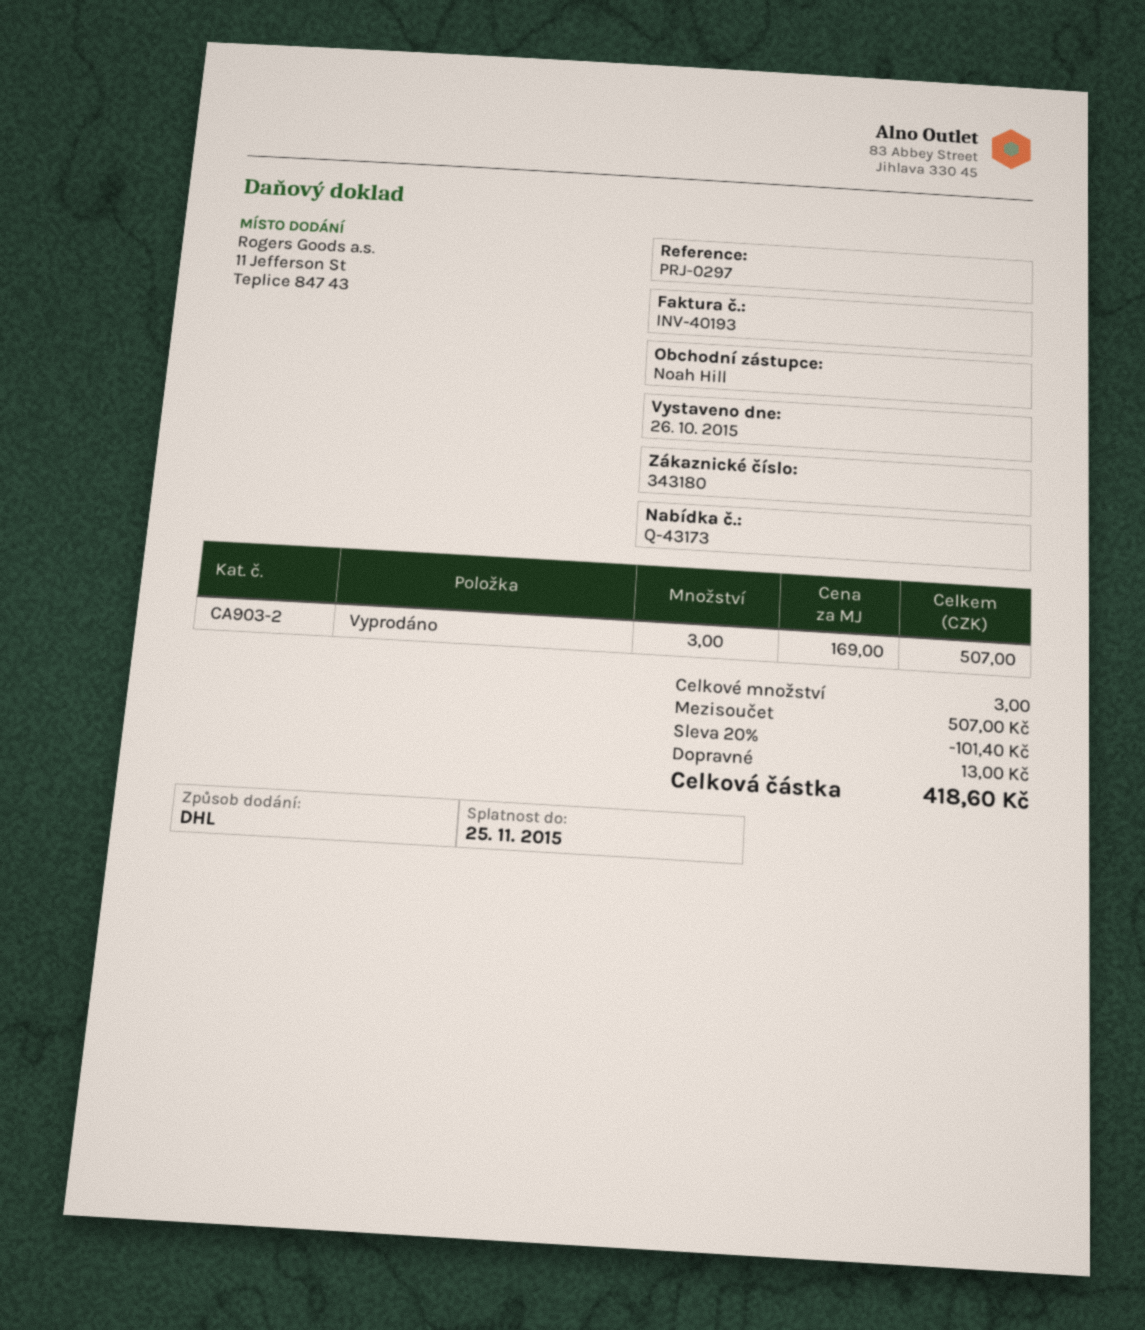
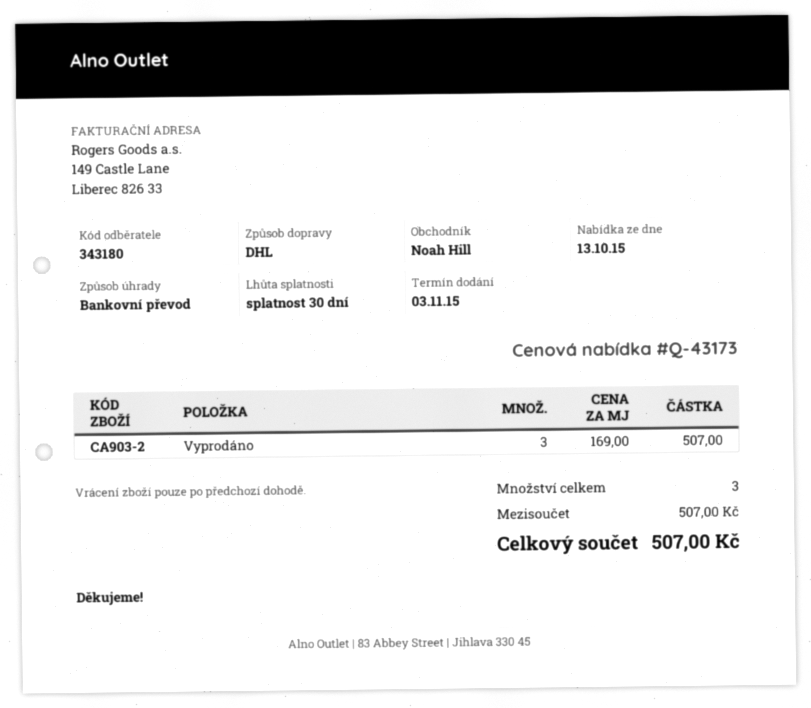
discount: 20% = 101.40 -> none
shipping: 13.00 -> none
total: 418.60 -> 507.00

